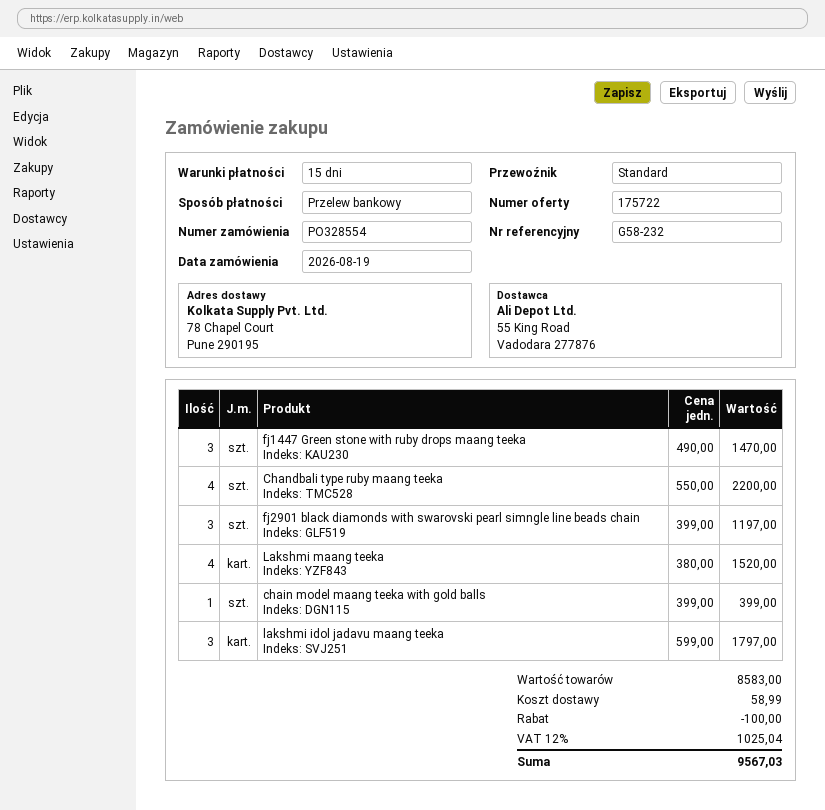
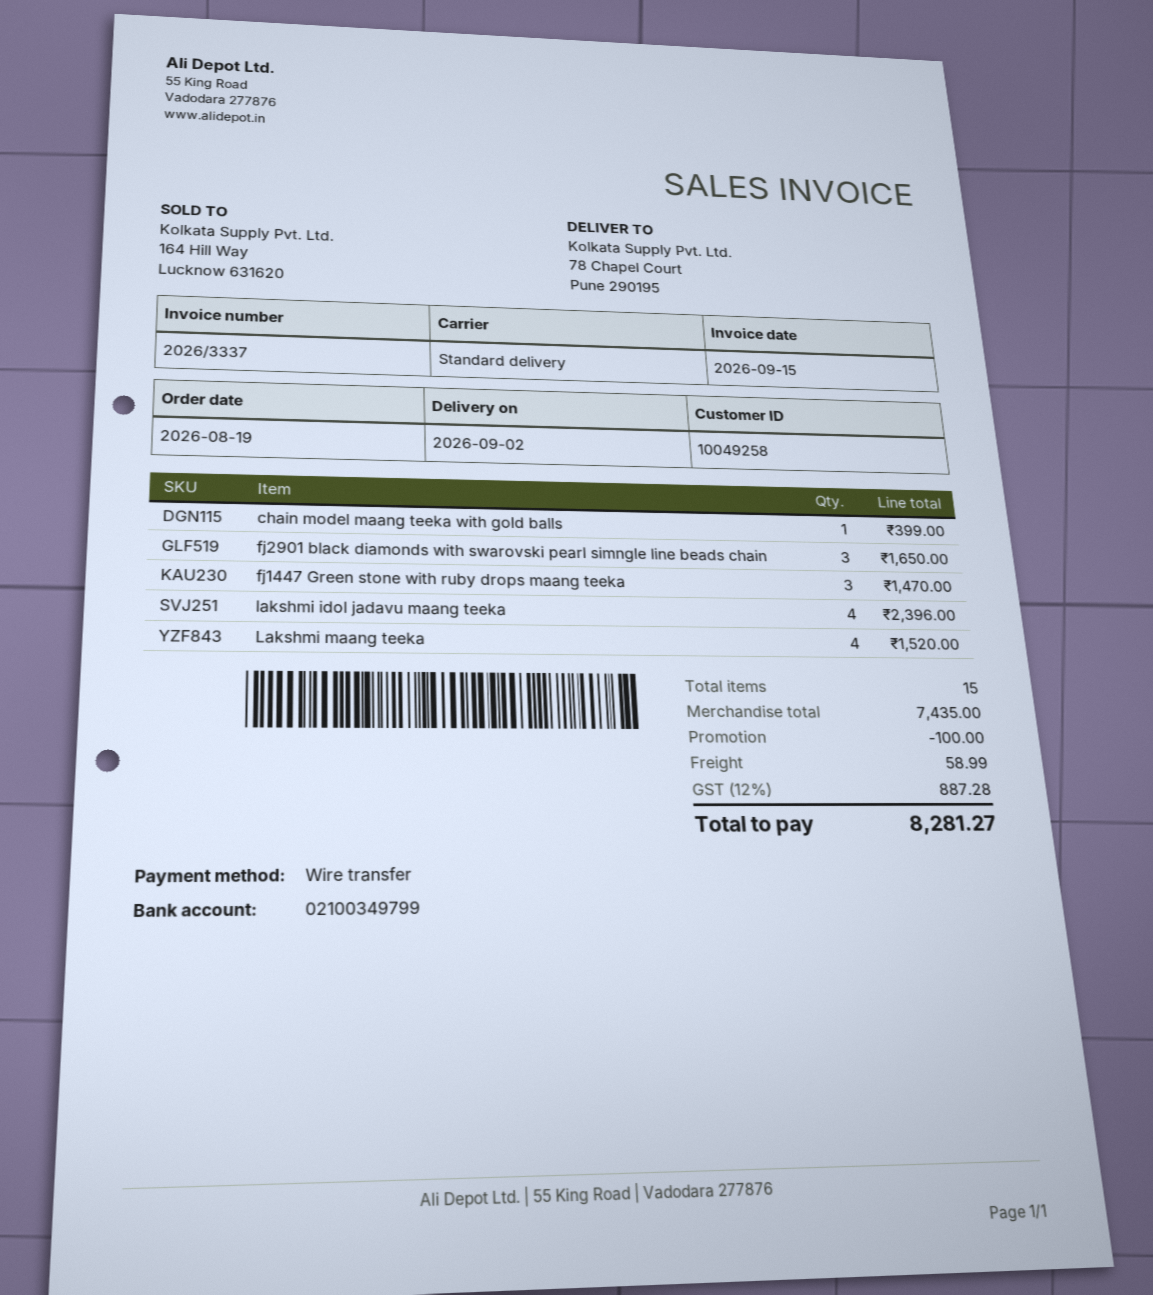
Chandbali type ruby maang teeka: 4 for 2200.00 -> none
fj2901 black diamonds with swarovski pearl simngle line beads chain: 3 for 1197.00 -> 3 for 1650.00
lakshmi idol jadavu maang teeka: 3 for 1797.00 -> 4 for 2396.00
subtotal: 8583.00 -> 7435.00
tax: 12% = 1025.04 -> 12% = 887.28
total: 9567.03 -> 8281.27

